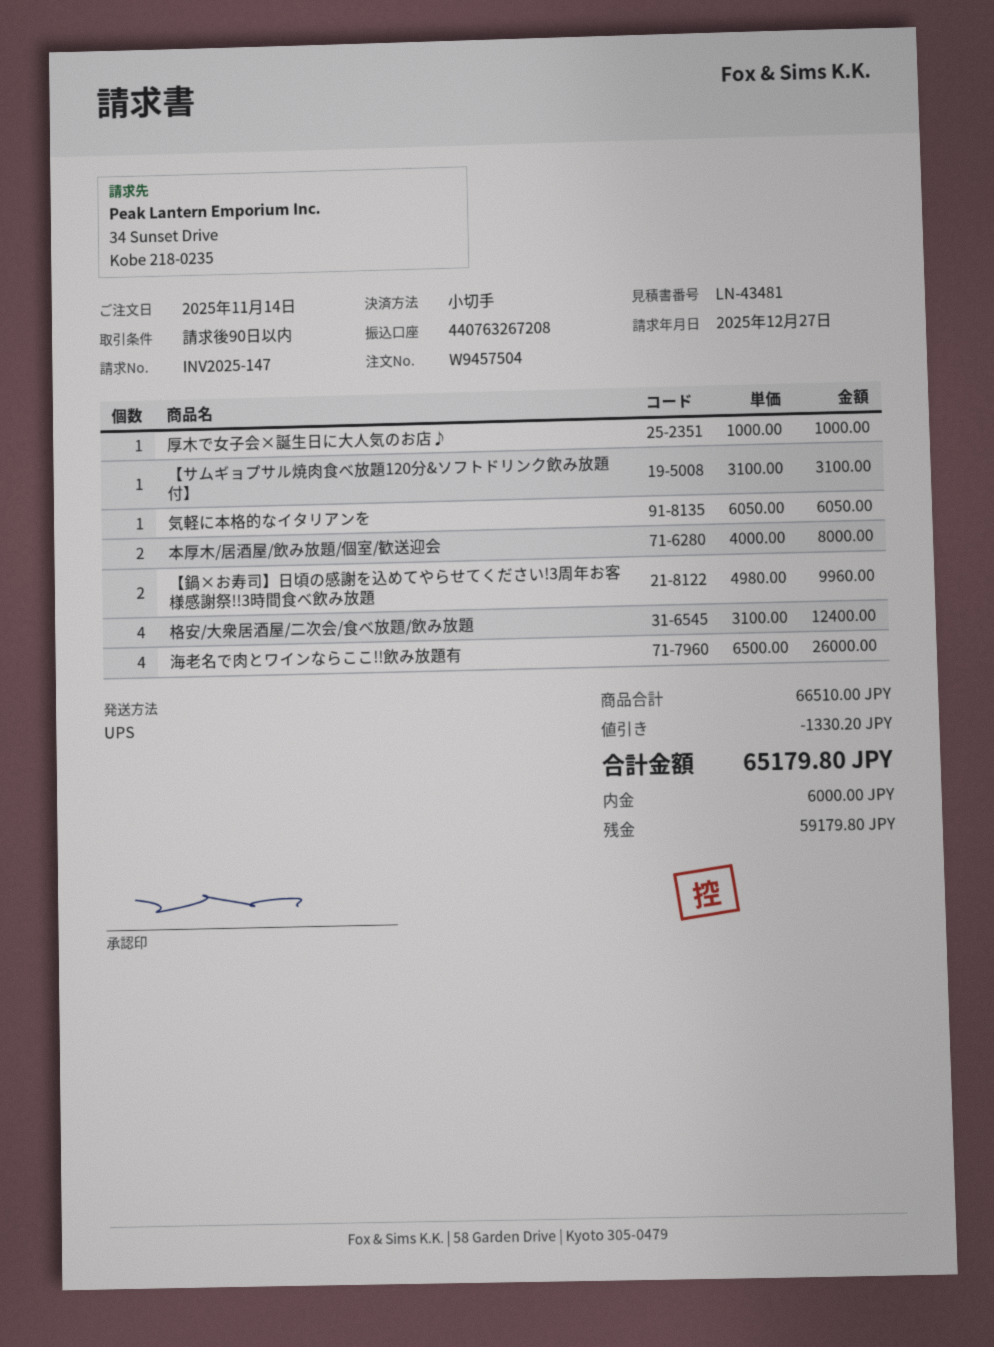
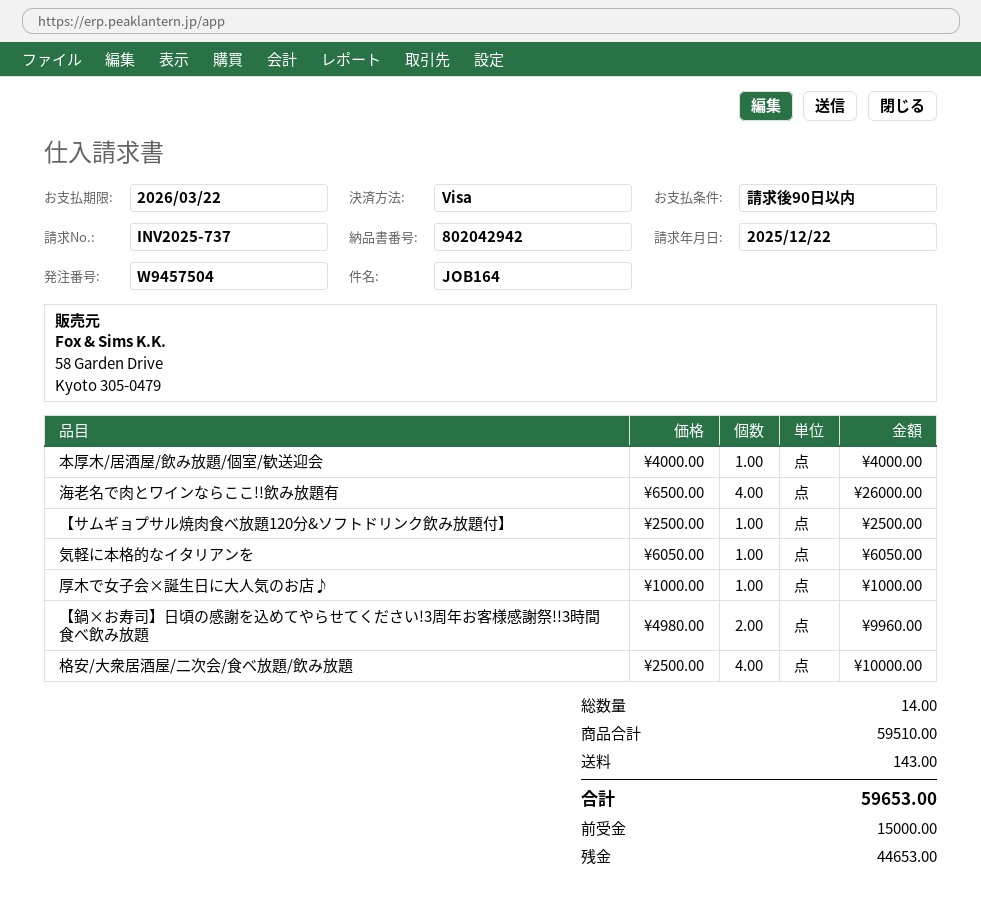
invoice number: INV2025-147 -> INV2025-737
invoice date: 2025-12-27 -> 2025-12-22
payment method: cheque -> Visa
【サムギョプサル焼肉食べ放題120分&ソフトドリンク飲み放題付】: 1 x 3100.00 = 3100.00 -> 1 x 2500.00 = 2500.00
本厚木/居酒屋/飲み放題/個室/歓送迎会: 2 x 4000.00 = 8000.00 -> 1 x 4000.00 = 4000.00
格安/大衆居酒屋/二次会/食べ放題/飲み放題: 4 x 3100.00 = 12400.00 -> 4 x 2500.00 = 10000.00
subtotal: 66510.00 -> 59510.00
discount: 1330.20 -> none
shipping: none -> 143.00
total: 65179.80 -> 59653.00
deposit: 6000.00 -> 15000.00
balance: 59179.80 -> 44653.00

